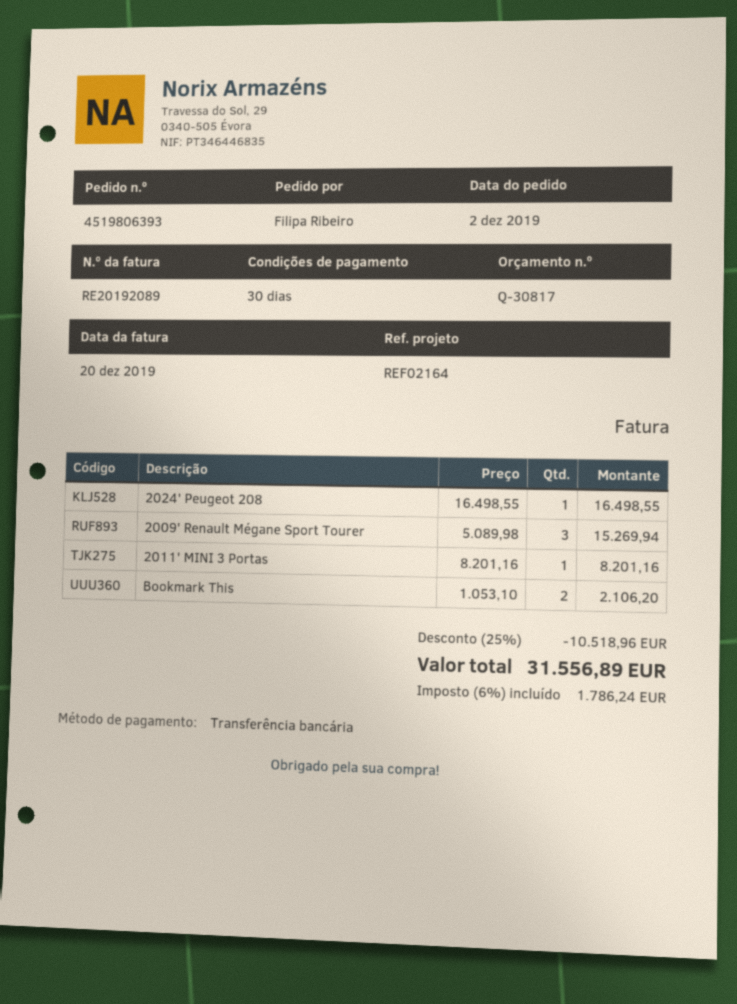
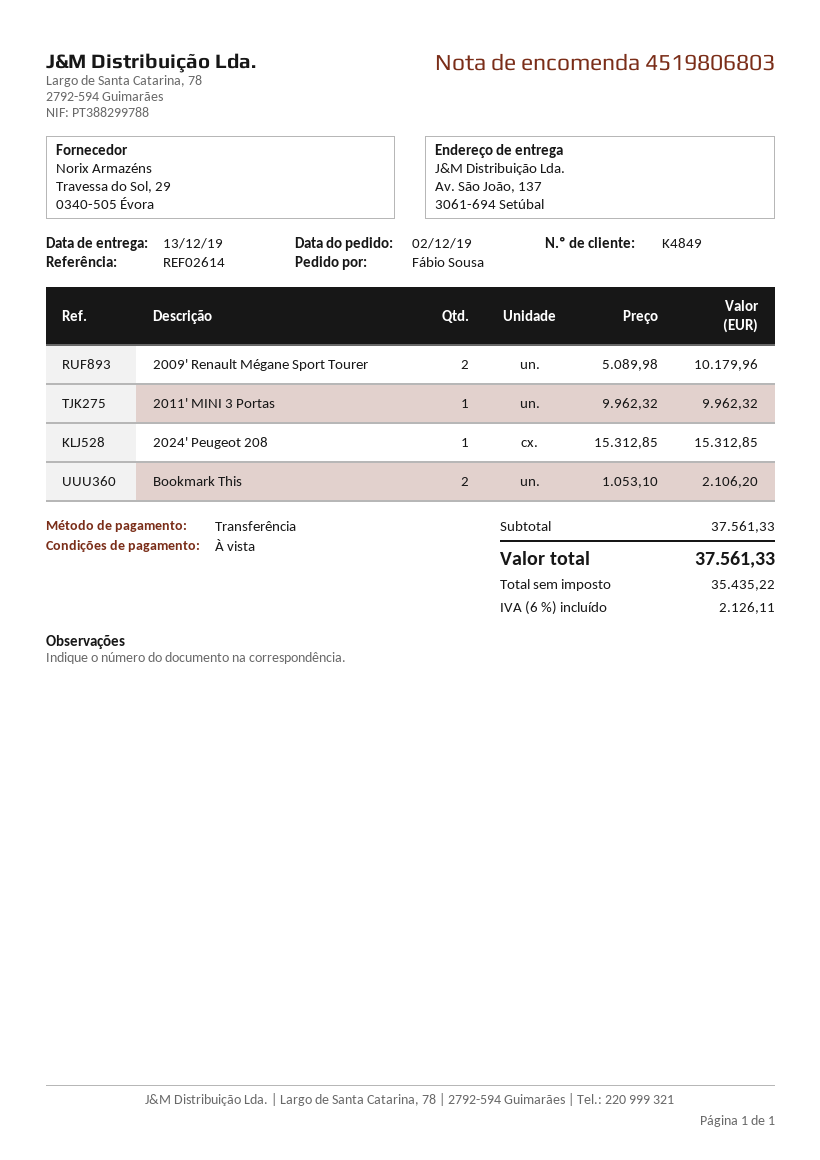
order number: 4519806393 -> 4519806803
payment terms: 30 days -> on receipt
reference: REF02164 -> REF02614
ordered by: Filipa Ribeiro -> Fábio Sousa
2024' Peugeot 208: 1 x 16498.55 = 16498.55 -> 1 x 15312.85 = 15312.85
2009' Renault Mégane Sport Tourer: 3 x 5089.98 = 15269.94 -> 2 x 5089.98 = 10179.96
2011' MINI 3 Portas: 1 x 8201.16 = 8201.16 -> 1 x 9962.32 = 9962.32
discount: 25% = 10518.96 -> none
tax: 6% = 1786.24 -> 6% = 2126.11
total: 31556.89 -> 37561.33

